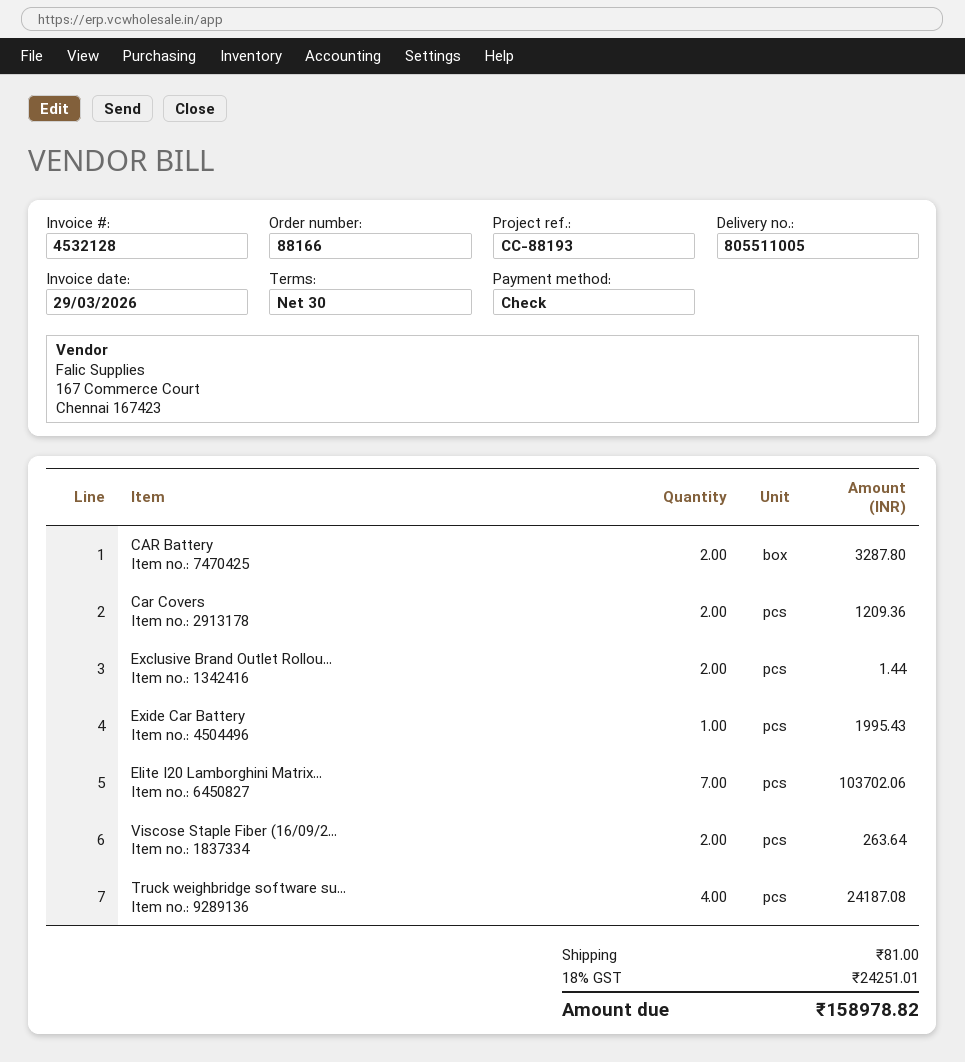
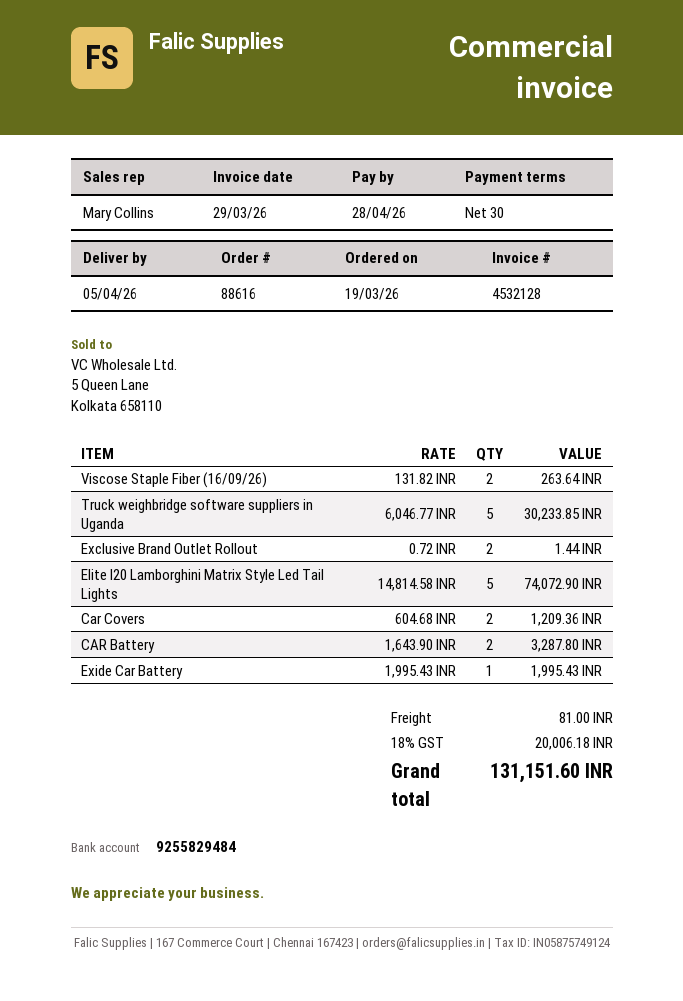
order number: 88166 -> 88616
Elite I20 Lamborghini Matrix...: 7 for 103702.06 -> 5 for 74072.90
Truck weighbridge software su...: 4 for 24187.08 -> 5 for 30233.85
tax: 18% = 24251.01 -> 18% = 20006.18
total: 158978.82 -> 131151.60

